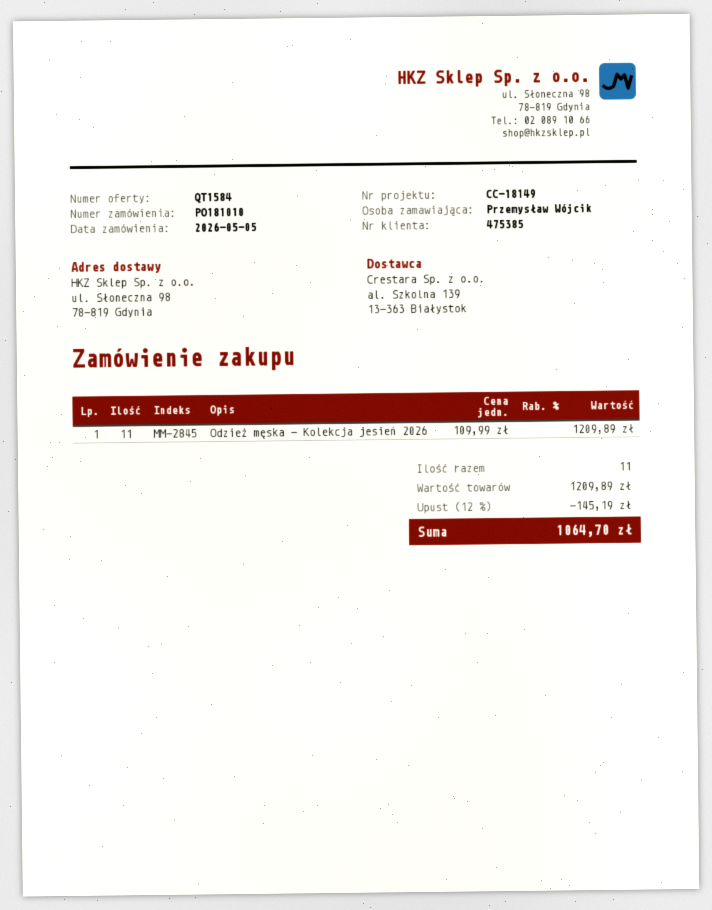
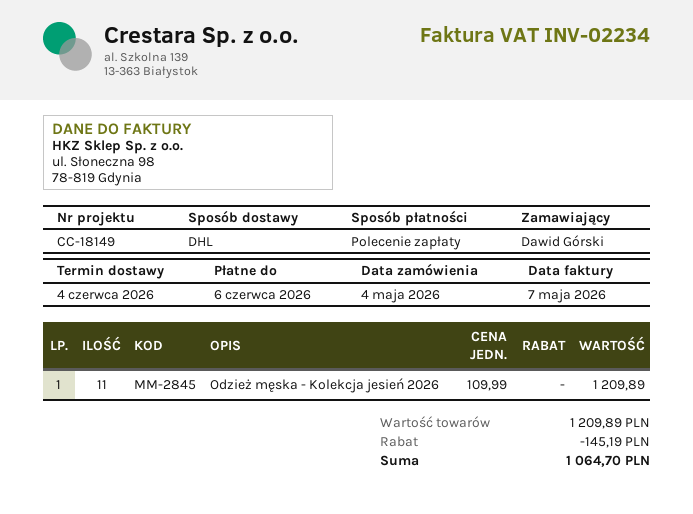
order date: 2026-05-05 -> 2026-05-04
ordered by: Przemysław Wójcik -> Dawid Górski

